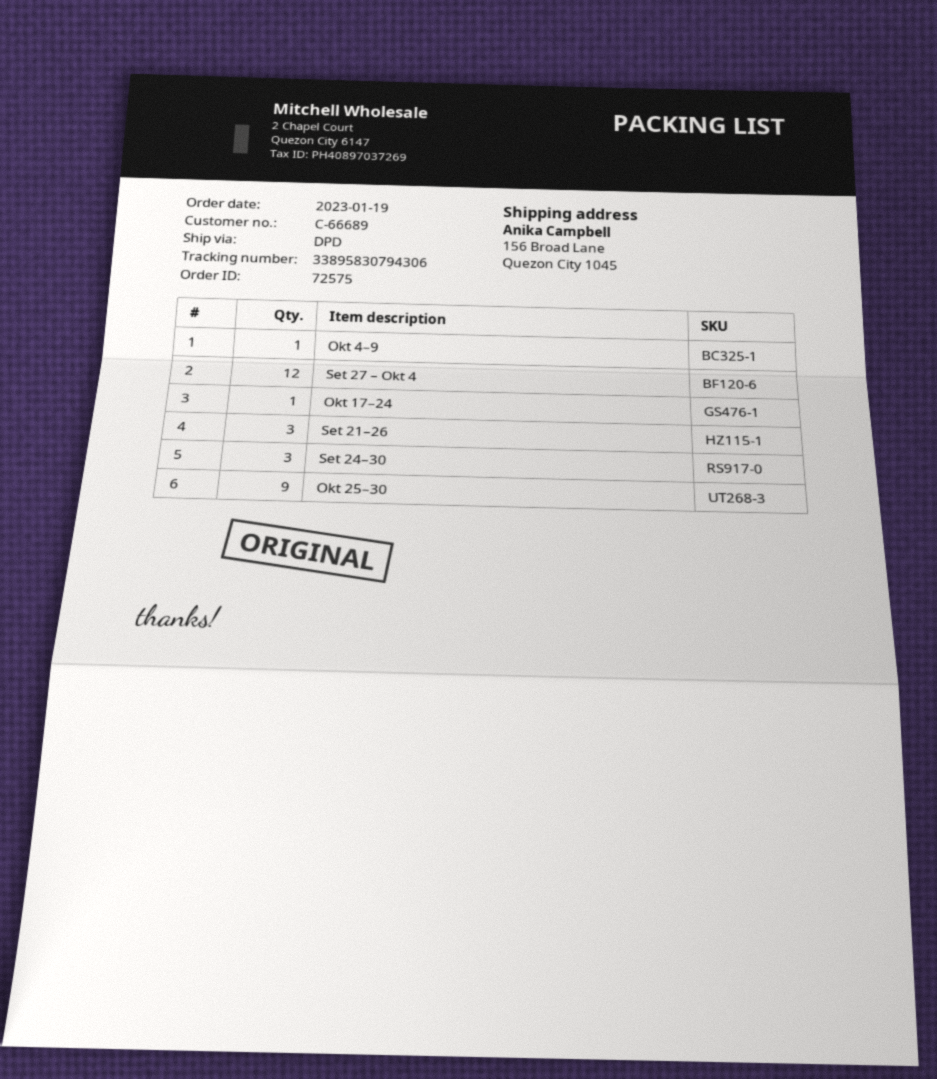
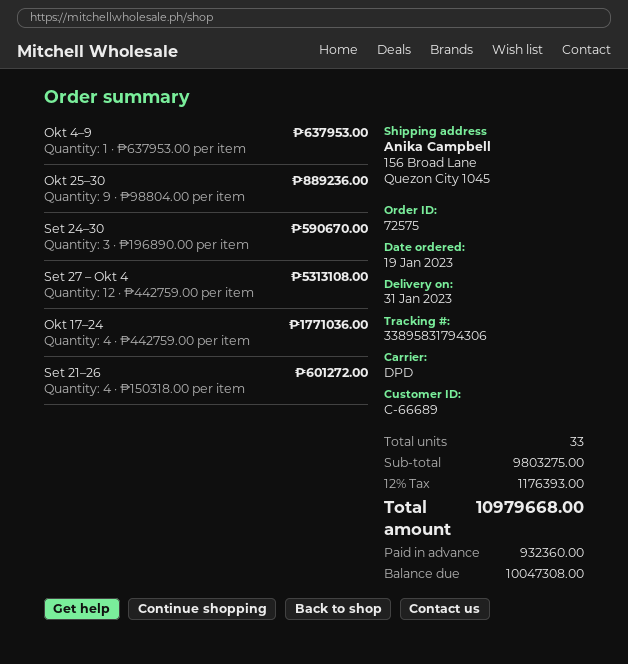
tracking number: 33895830794306 -> 33895831794306
Okt 17–24: 1 -> 4
Set 21–26: 3 -> 4

